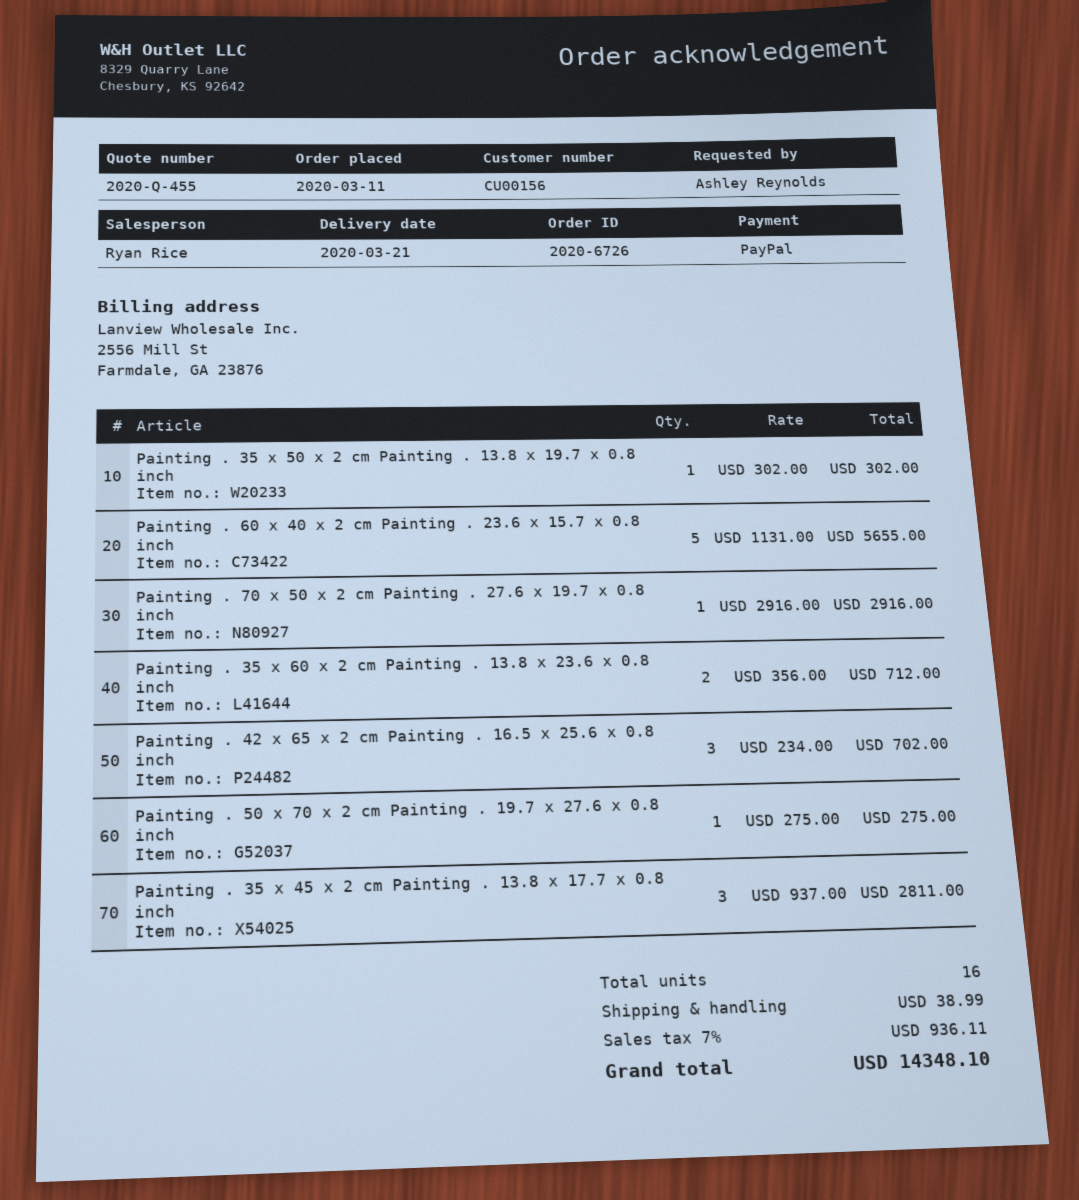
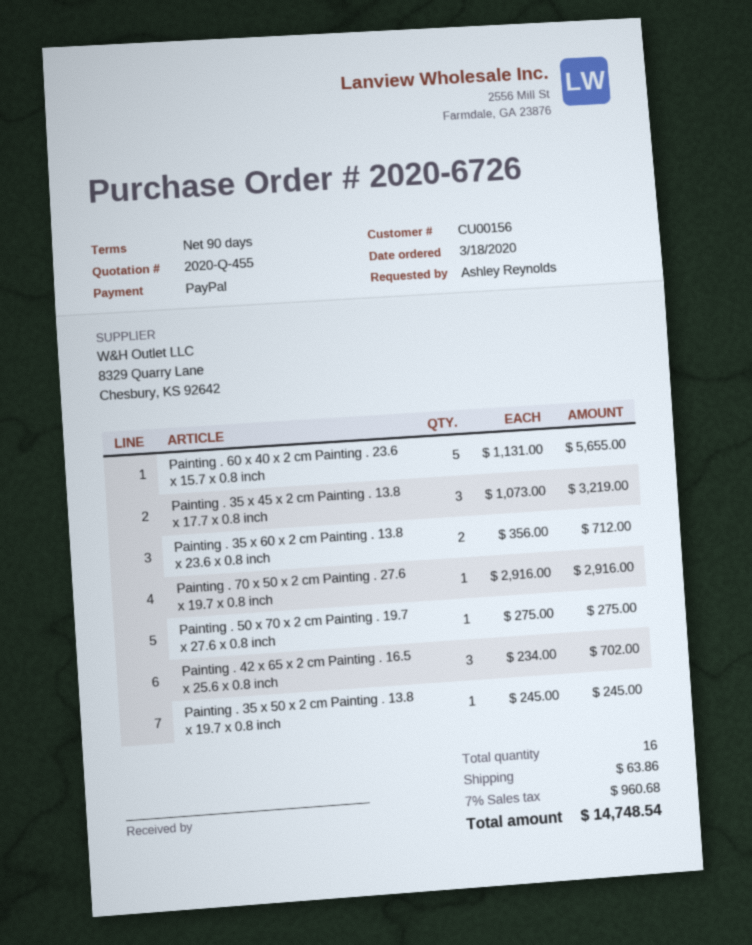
order date: 2020-03-11 -> 2020-03-18
Painting . 35 x 50 x 2 cm Painting . 13.8 x 19.7 x 0.8 inch: 1 x 302.00 = 302.00 -> 1 x 245.00 = 245.00
Painting . 35 x 45 x 2 cm Painting . 13.8 x 17.7 x 0.8 inch: 3 x 937.00 = 2811.00 -> 3 x 1073.00 = 3219.00
shipping: 38.99 -> 63.86
tax: 7% = 936.11 -> 7% = 960.68
total: 14348.10 -> 14748.54

